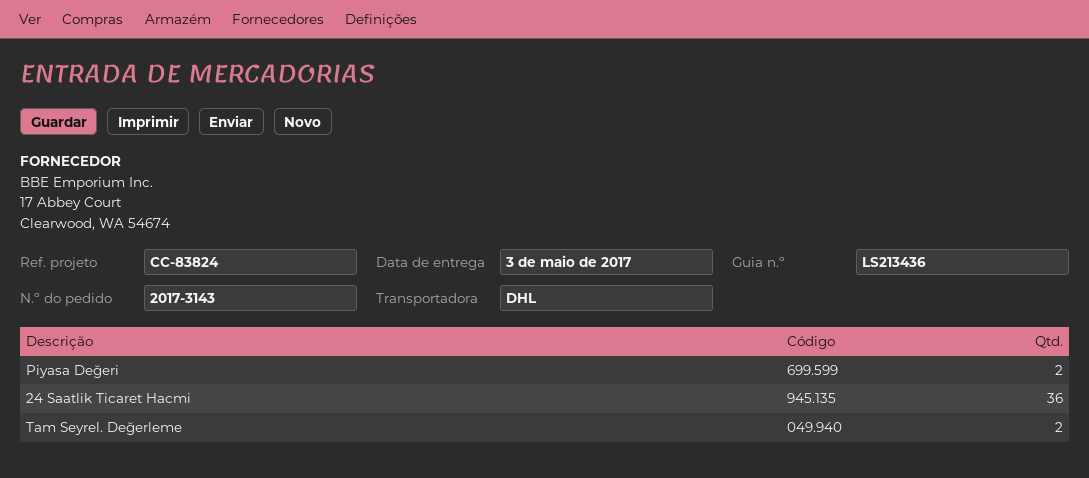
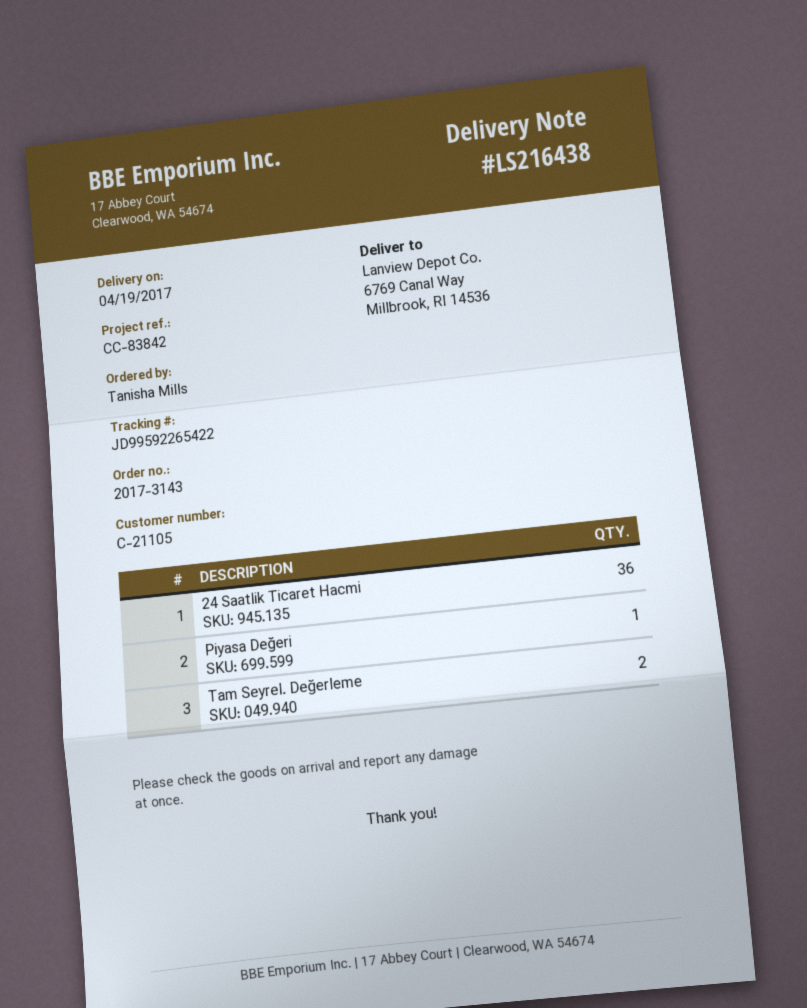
delivery note number: LS213436 -> LS216438
delivery date: 2017-05-03 -> 2017-04-19
reference: CC-83824 -> CC-83842
Piyasa Değeri: 2 -> 1

